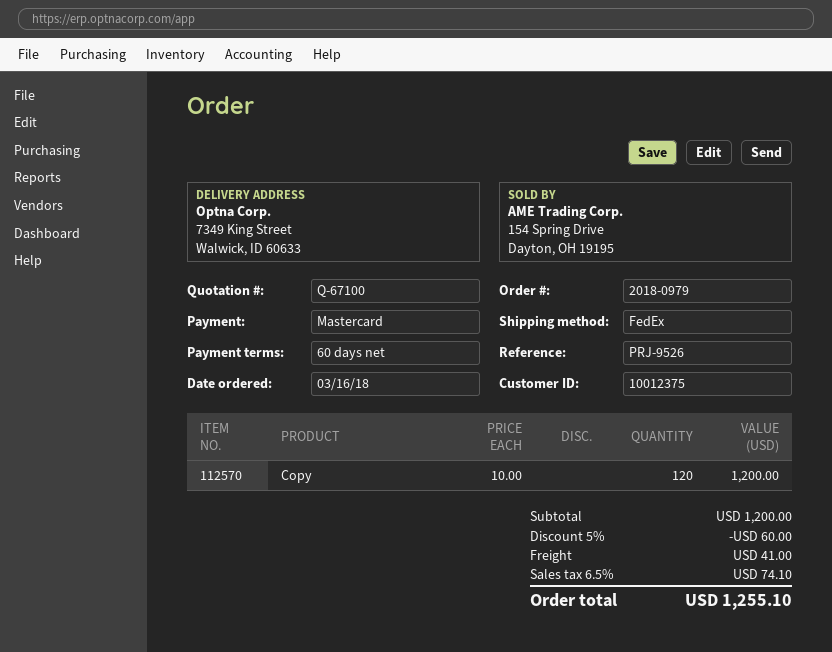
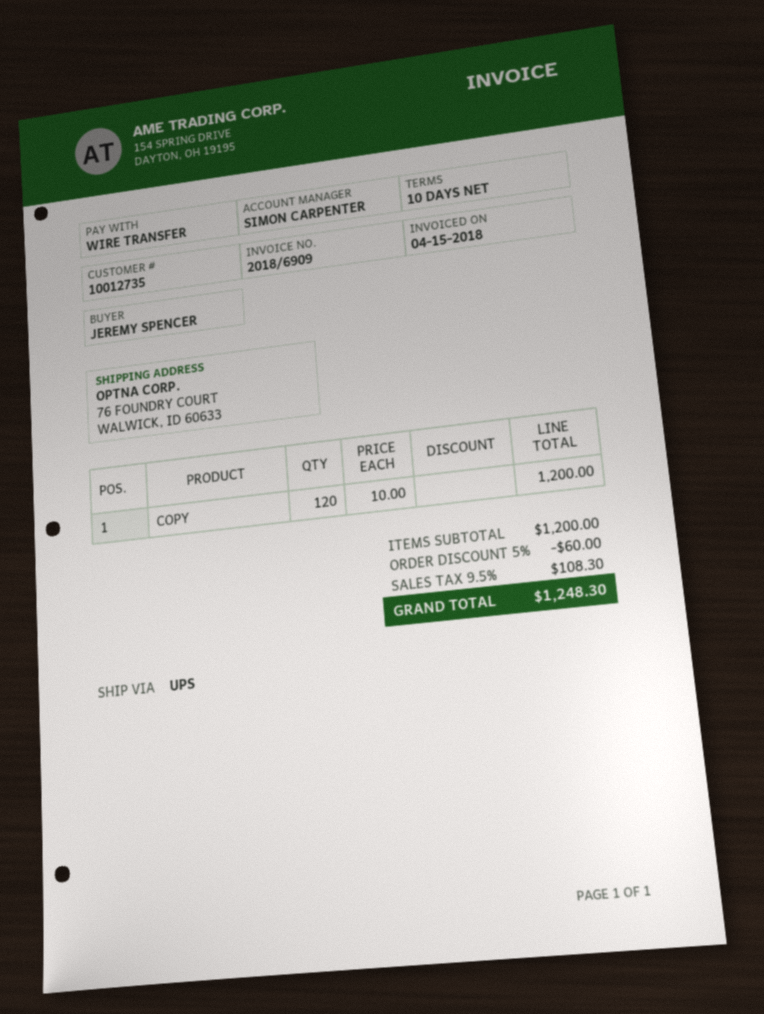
payment terms: 60 days -> 10 days
customer number: 10012375 -> 10012735
payment method: Mastercard -> bank transfer
shipping method: FedEx -> UPS
ship to: 7349 King Street, Walwick, ID 60633 -> 76 FOUNDRY COURT, WALWICK, ID 60633
shipping: 41.00 -> none
tax: 6.5% = 74.10 -> 9.5% = 108.30
total: 1255.10 -> 1248.30

